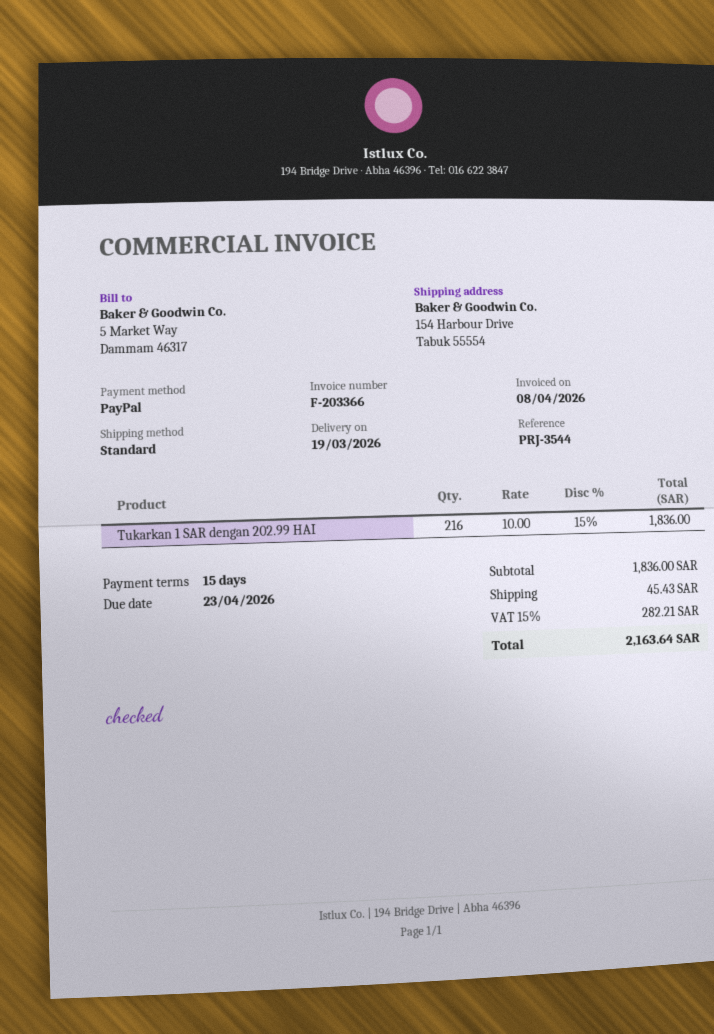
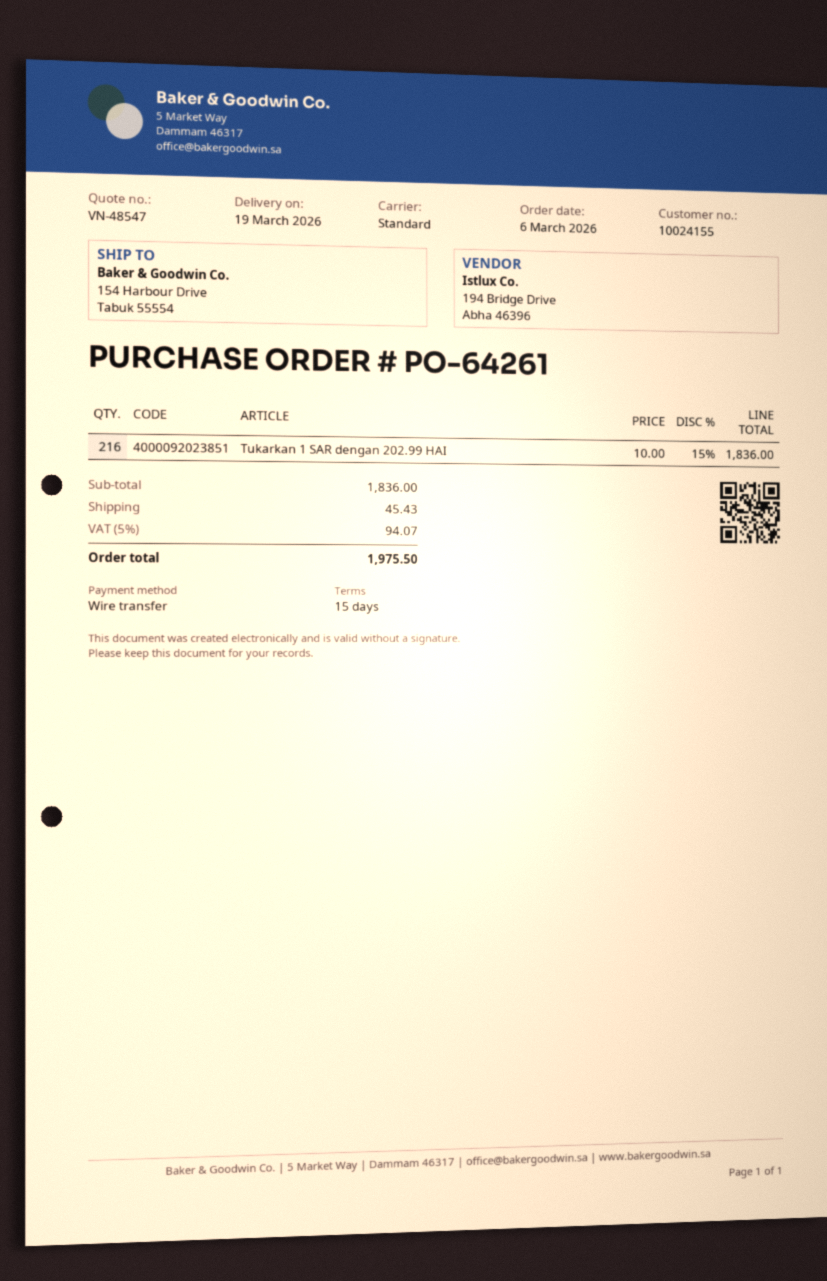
payment method: PayPal -> bank transfer
tax: 15% = 282.21 -> 5% = 94.07
total: 2163.64 -> 1975.50

